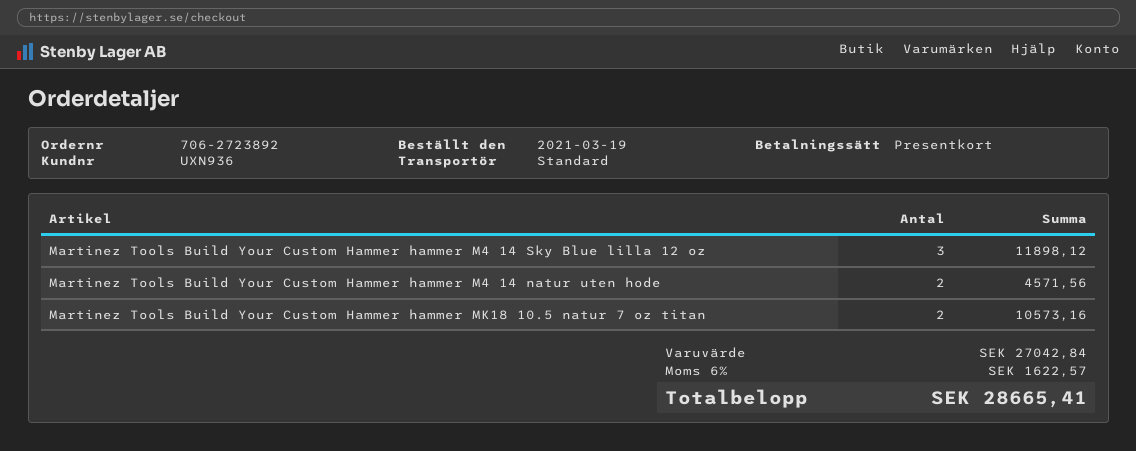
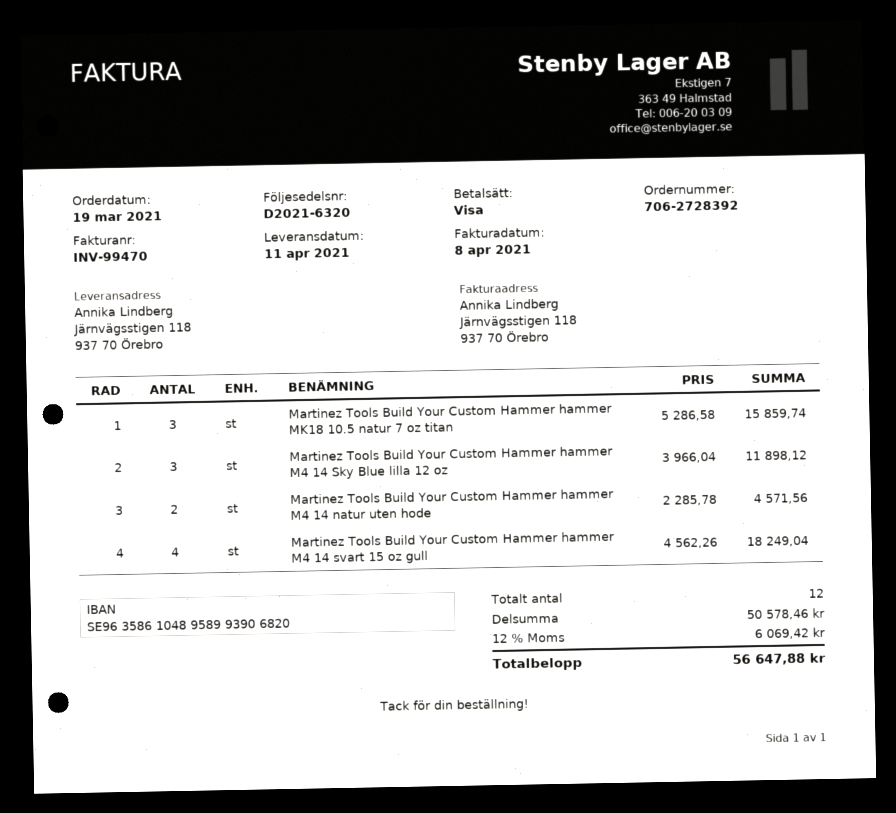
order number: 706-2723892 -> 706-2728392
payment method: gift card -> Visa
Martinez Tools Build Your Custom Hammer hammer MK18 10.5 natur 7 oz titan: 2 for 10573.16 -> 3 for 15859.74
Martinez Tools Build Your Custom Hammer hammer M4 14 svart 15 oz gull: none -> 4 for 18249.04
subtotal: 27042.84 -> 50578.46
tax: 6% = 1622.57 -> 12% = 6069.42
total: 28665.41 -> 56647.88

